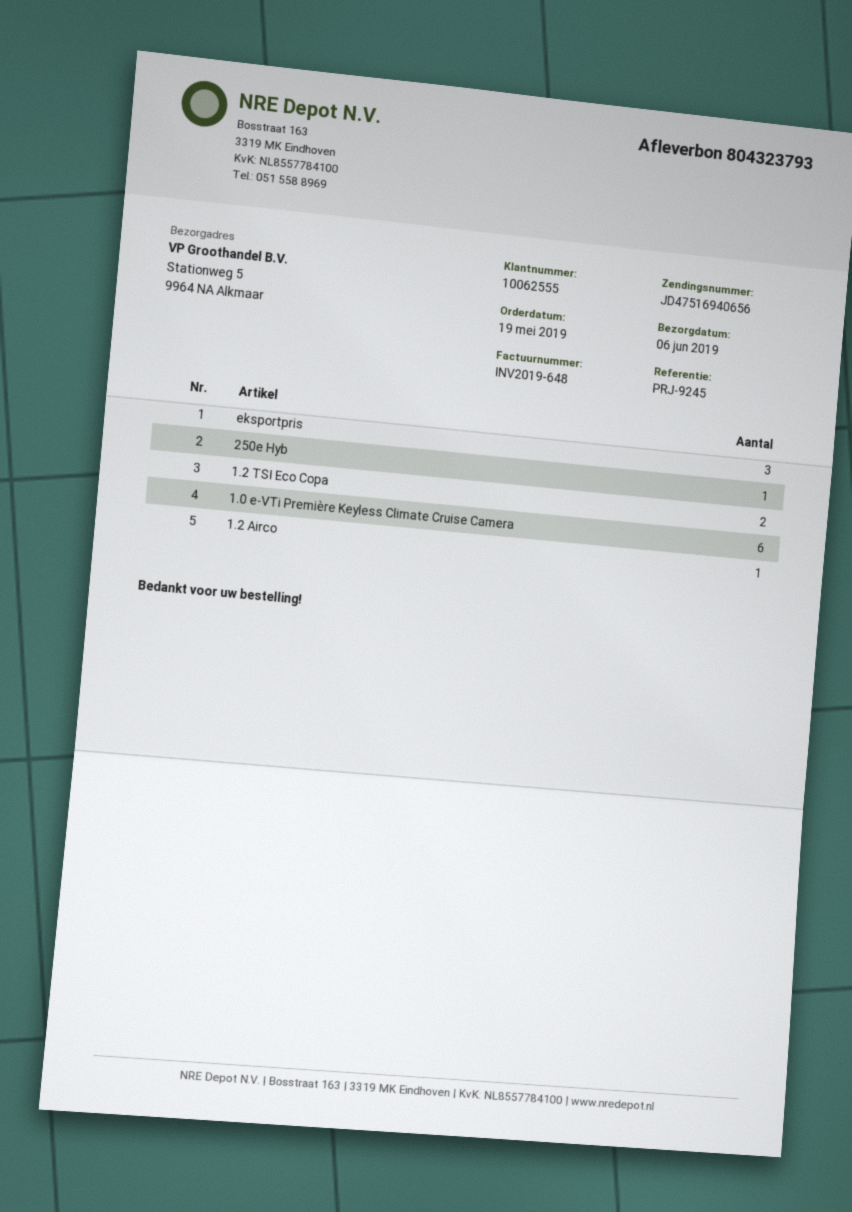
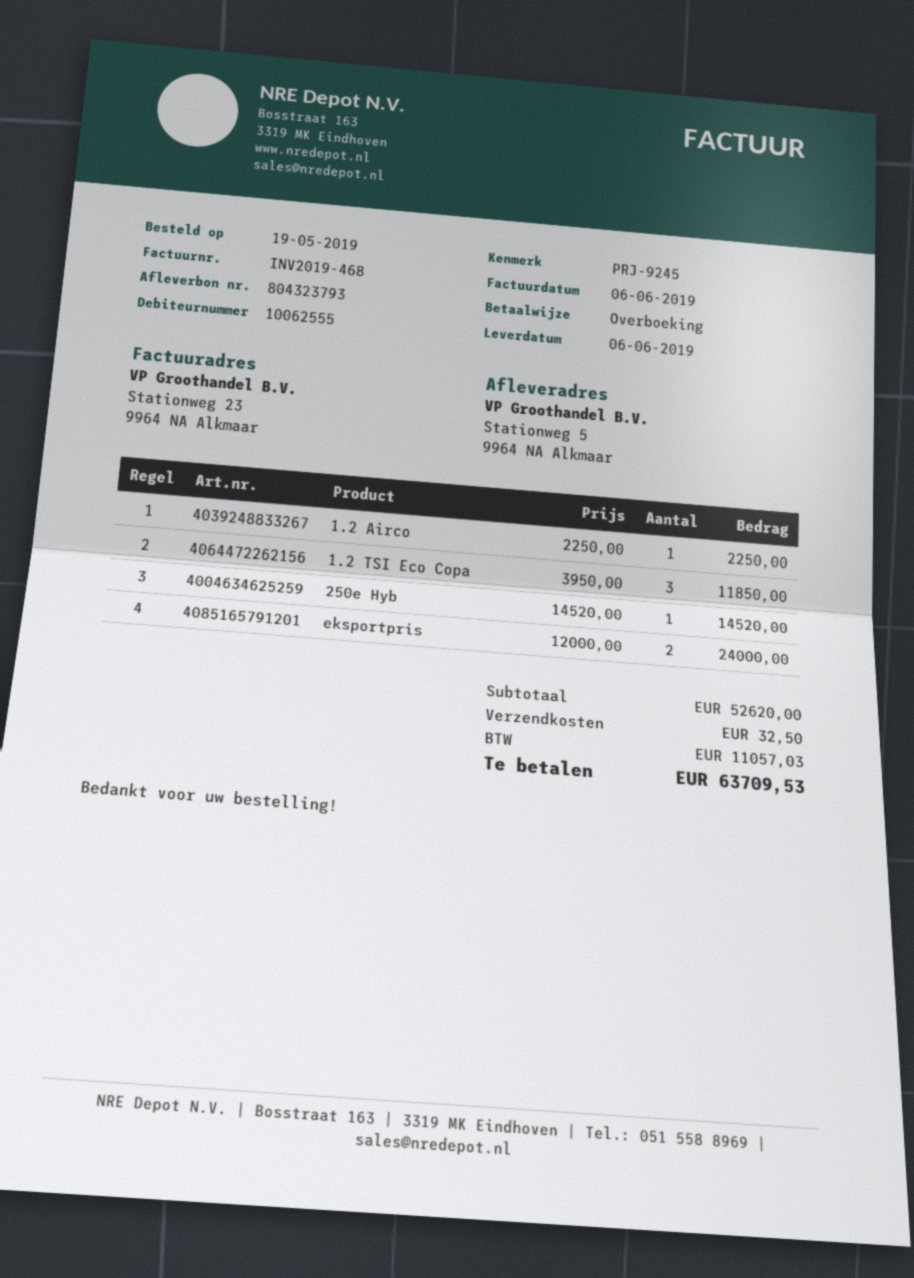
invoice number: INV2019-648 -> INV2019-468
eksportpris: 3 -> 2
1.2 TSI Eco Copa: 2 -> 3
1.0 e-VTi Première Keyless Climate Cruise Camera: 6 -> none

